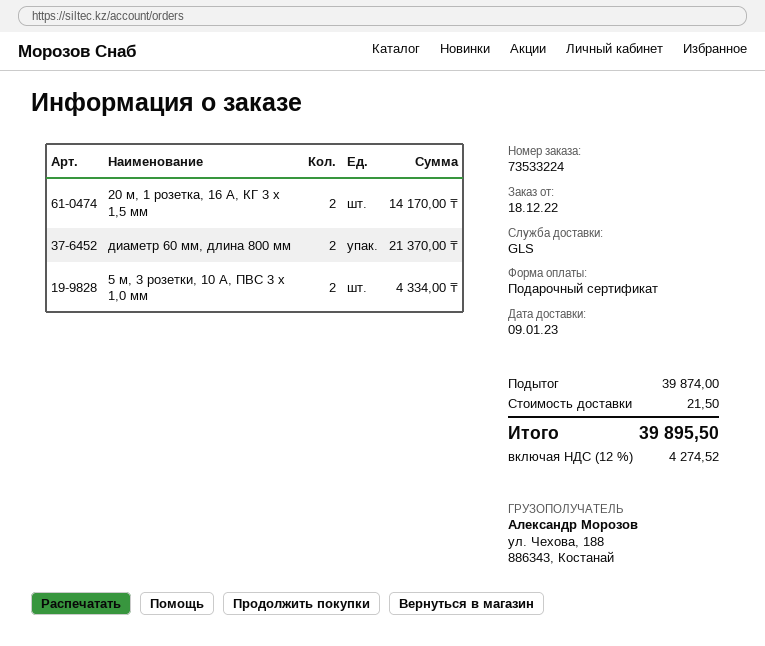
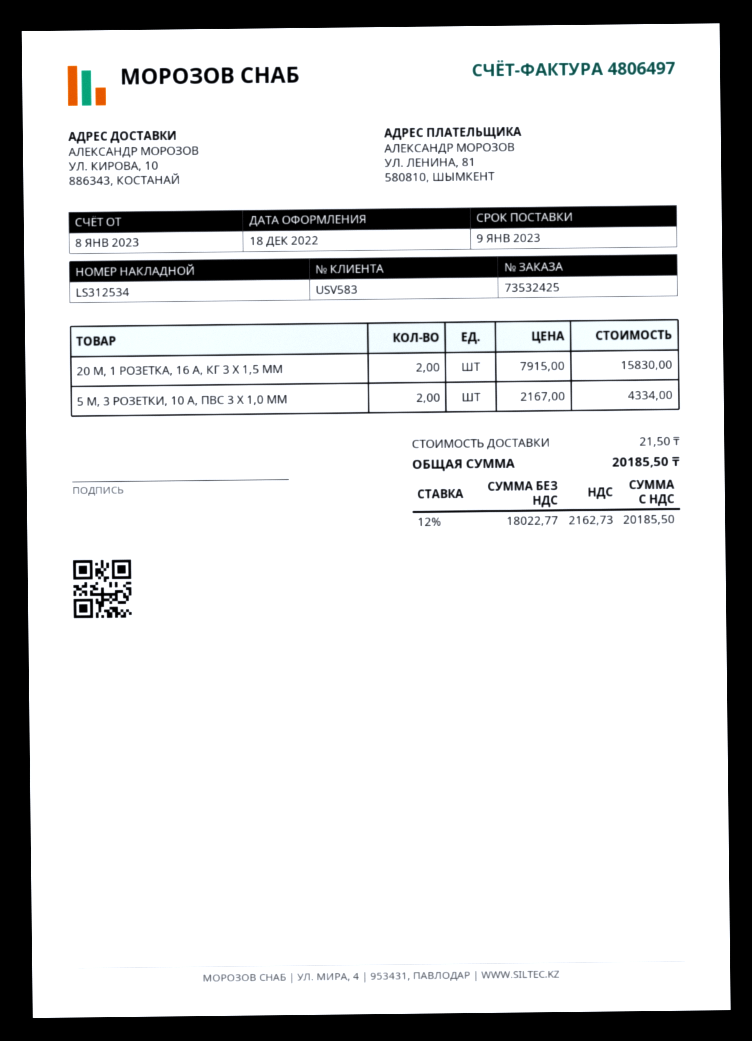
order number: 73533224 -> 73532425
ship to: ул. Чехова, 188, 886343, Костанай -> УЛ. КИРОВА, 10, 886343, КОСТАНАЙ
20 м, 1 розетка, 16 А, КГ 3 х 1,5 мм: 2 for 14170.00 -> 2 for 15830.00
диаметр 60 мм, длина 800 мм: 2 for 21370.00 -> none
tax: 12% = 4274.52 -> 12% = 2162.73
total: 39895.50 -> 20185.50

